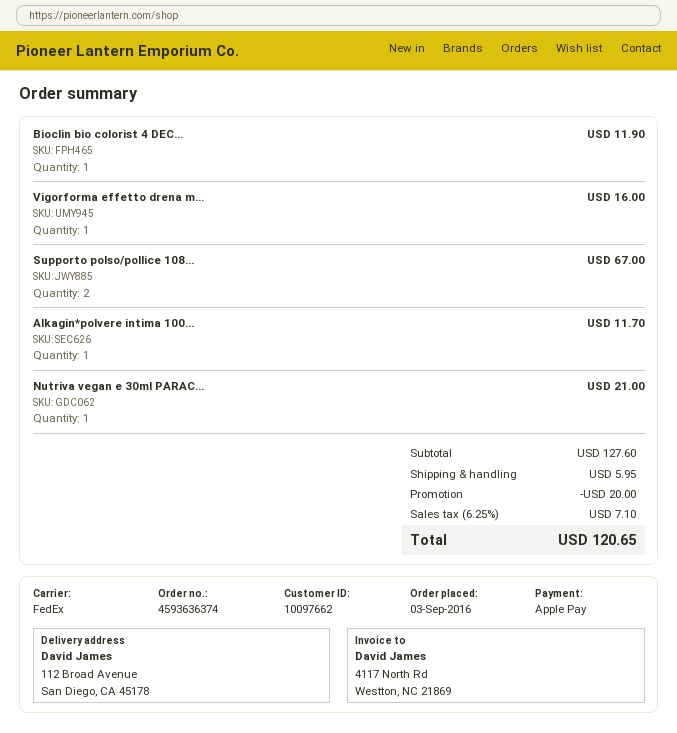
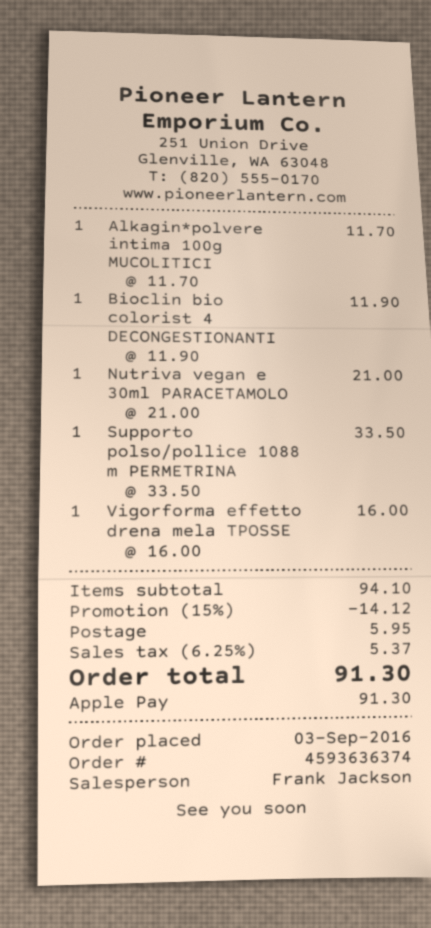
Supporto polso/pollice 108...: 2 for 67.00 -> 1 for 33.50
subtotal: 127.60 -> 94.10
discount: 20.00 -> 14.12
tax: 6.25% = 7.10 -> 6.25% = 5.37
total: 120.65 -> 91.30

